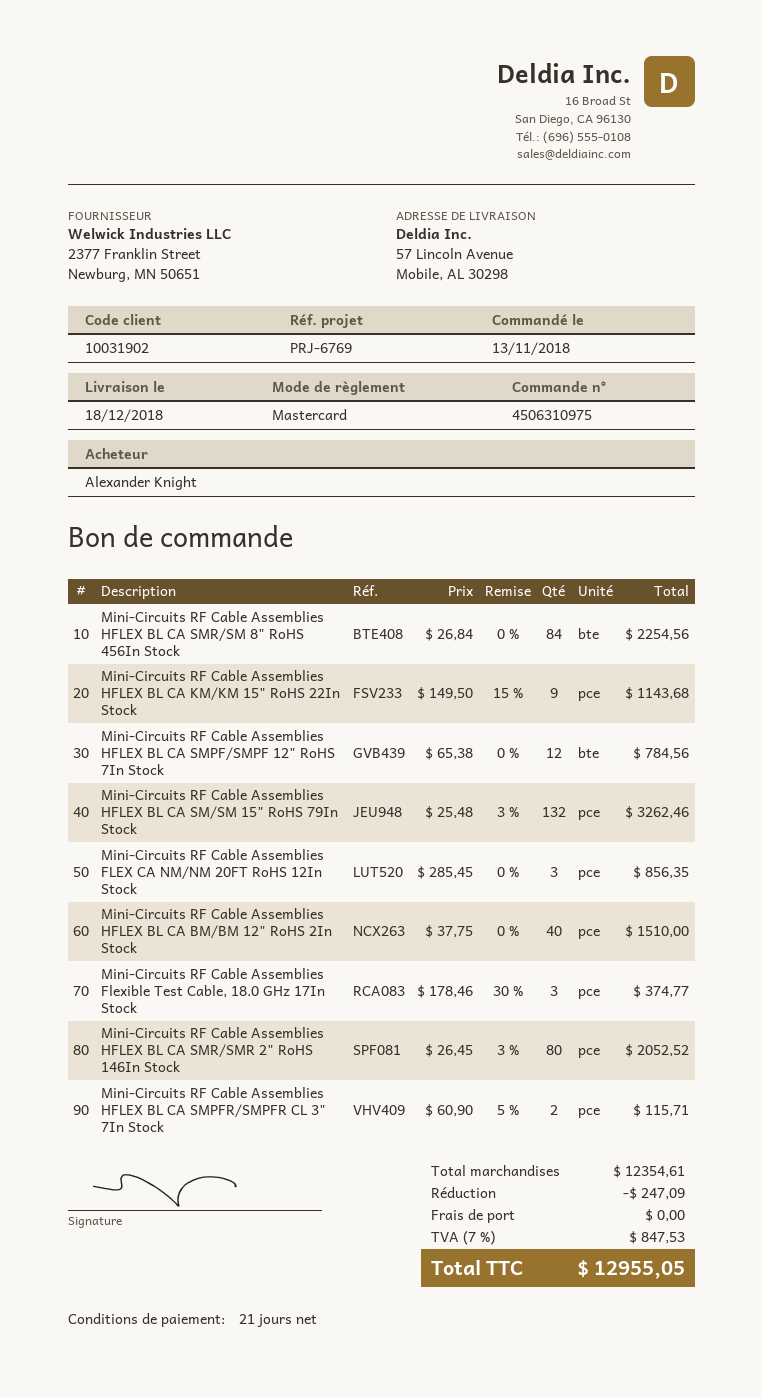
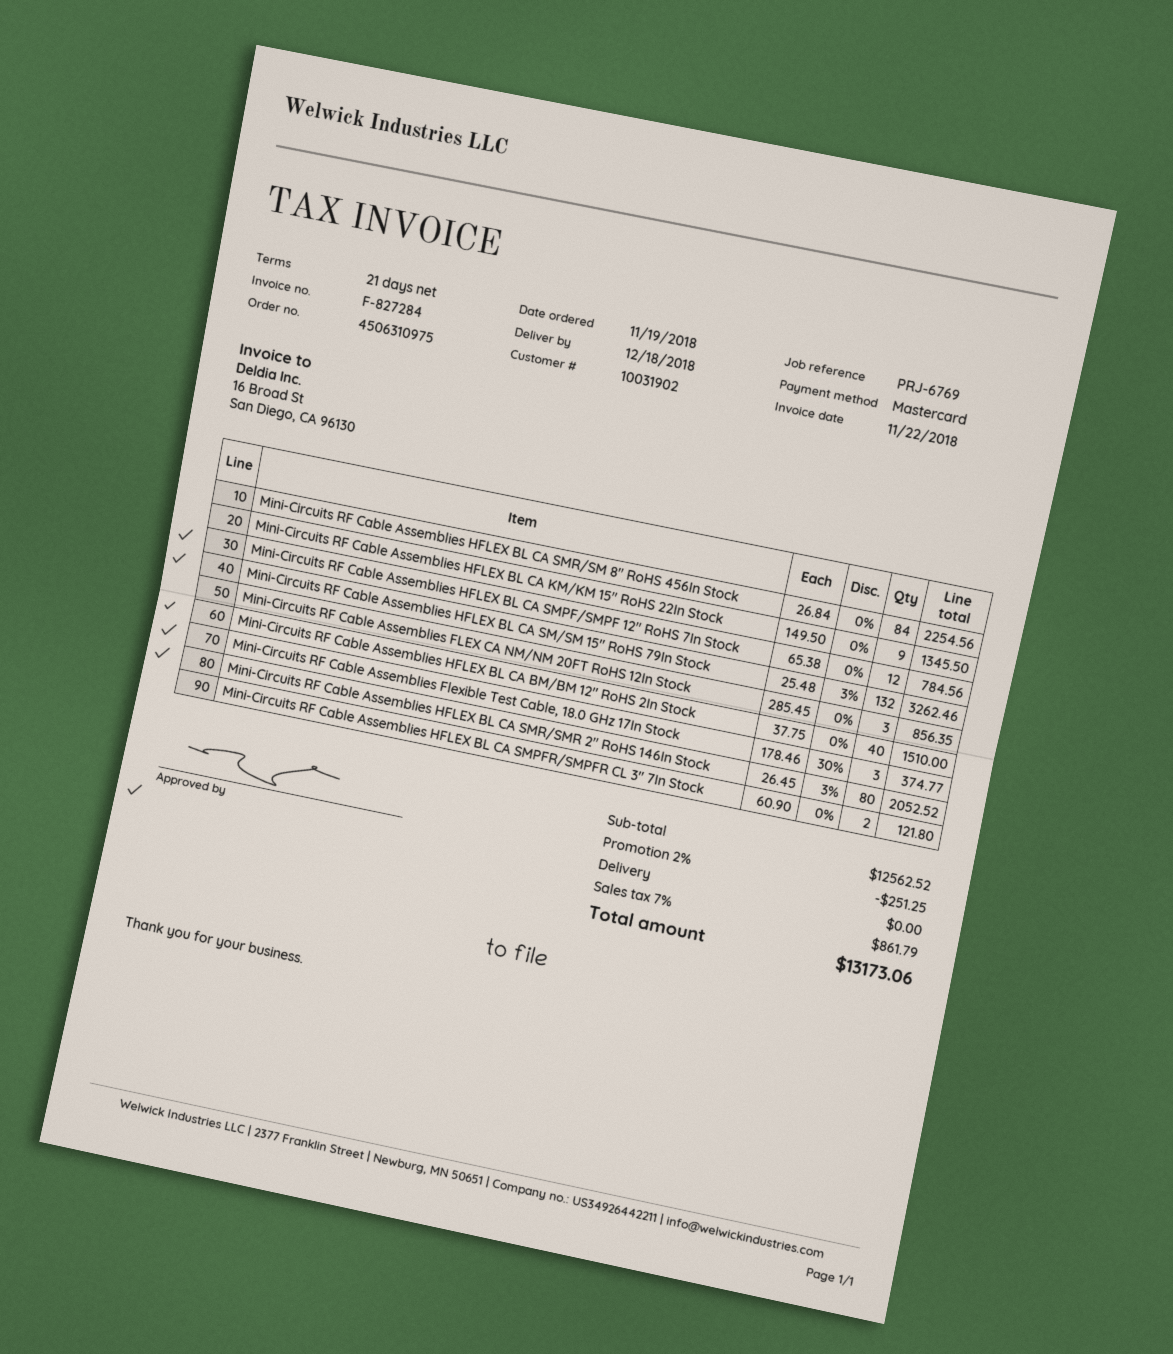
order date: 2018-11-13 -> 2018-11-19
Mini-Circuits RF Cable Assemblies HFLEX BL CA KM/KM 15" RoHS 22In Stock: 9 x 149.50 - 15% = 1143.68 -> 9 x 149.50 = 1345.50
Mini-Circuits RF Cable Assemblies HFLEX BL CA SMPFR/SMPFR CL 3" 7In Stock: 2 x 60.90 - 5% = 115.71 -> 2 x 60.90 = 121.80
subtotal: 12354.61 -> 12562.52
discount: 247.09 -> 251.25
tax: 7% = 847.53 -> 7% = 861.79
total: 12955.05 -> 13173.06

